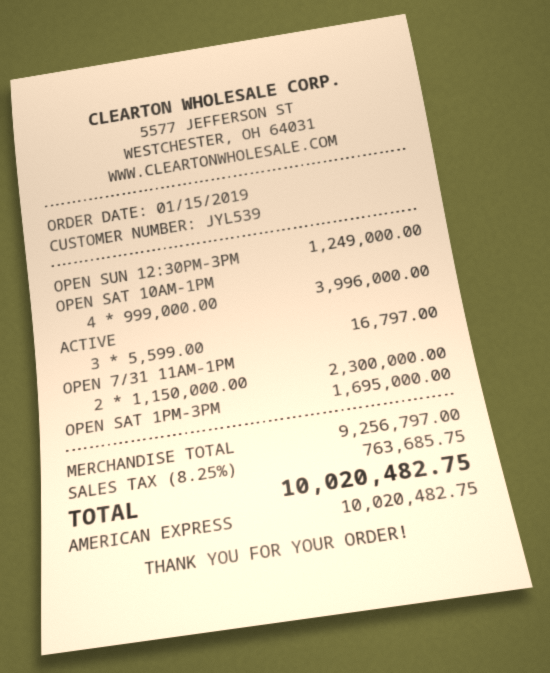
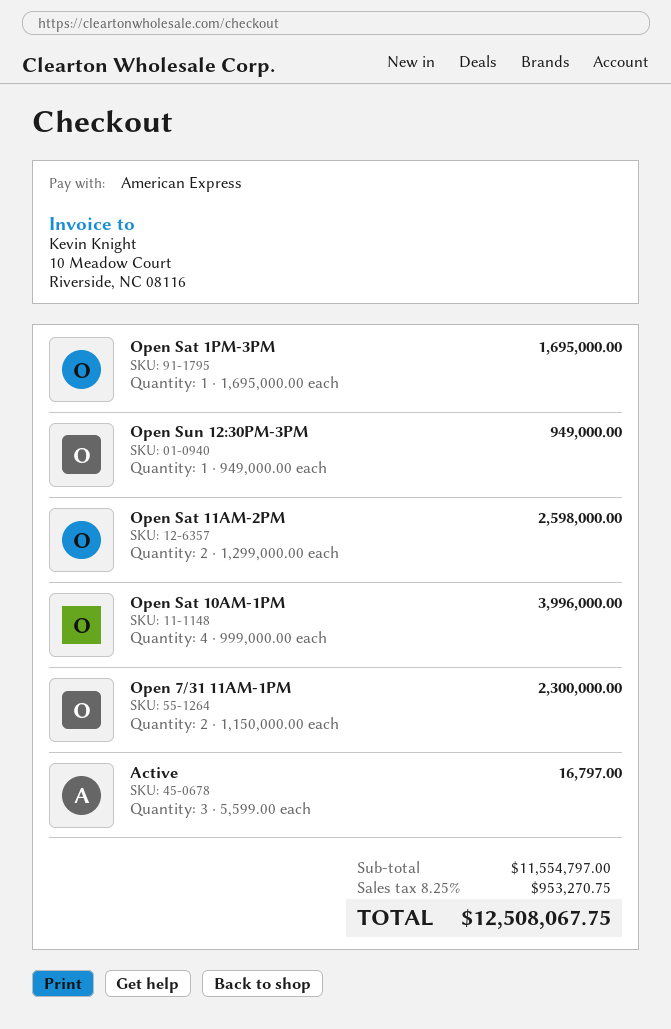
OPEN SUN 12:30PM-3PM: 1 x 1249000.00 = 1249000.00 -> 1 x 949000.00 = 949000.00
Open Sat 11AM-2PM: none -> 2 x 1299000.00 = 2598000.00
subtotal: 9256797.00 -> 11554797.00
tax: 8.25% = 763685.75 -> 8.25% = 953270.75
total: 10020482.75 -> 12508067.75

